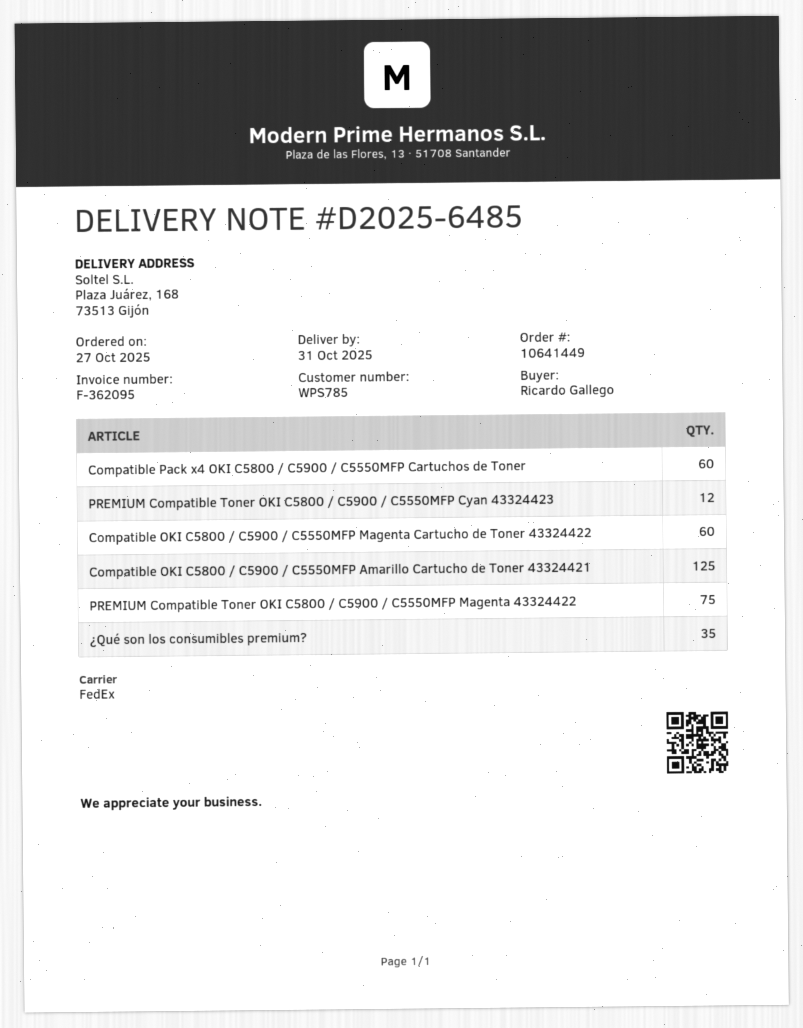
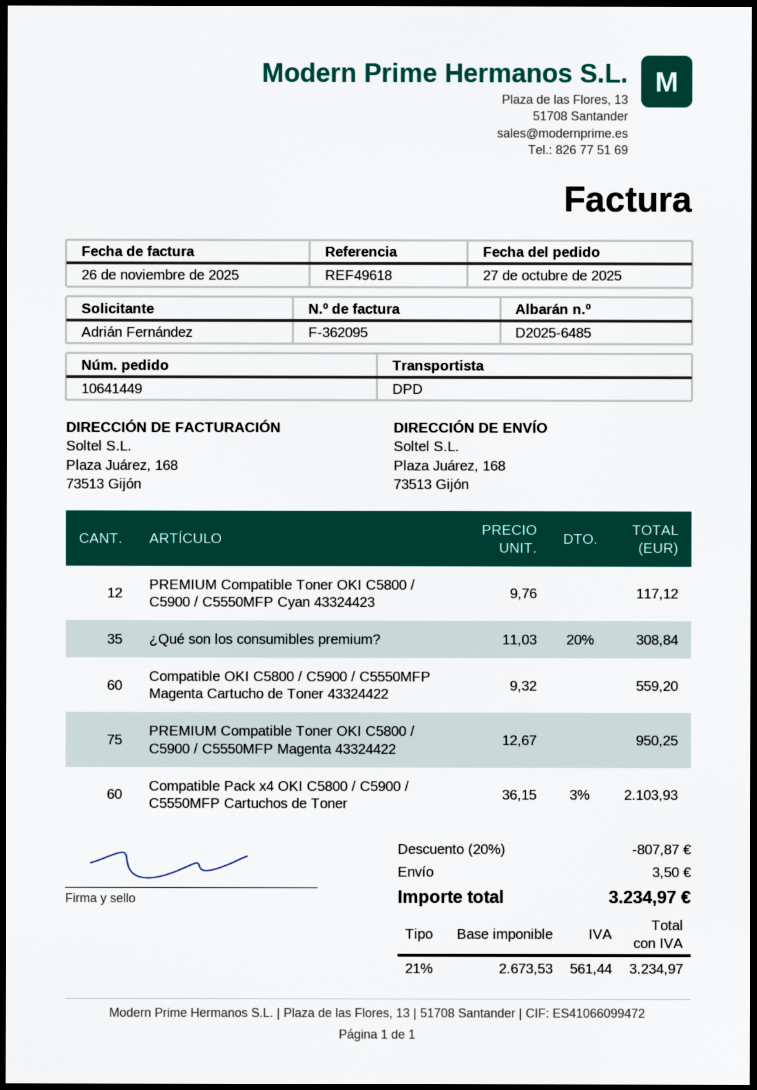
ordered by: Ricardo Gallego -> Adrián Fernández
shipping method: FedEx -> DPD
Compatible OKI C5800 / C5900 / C5550MFP Amarillo Cartucho de Toner 43324421: 125 -> none

